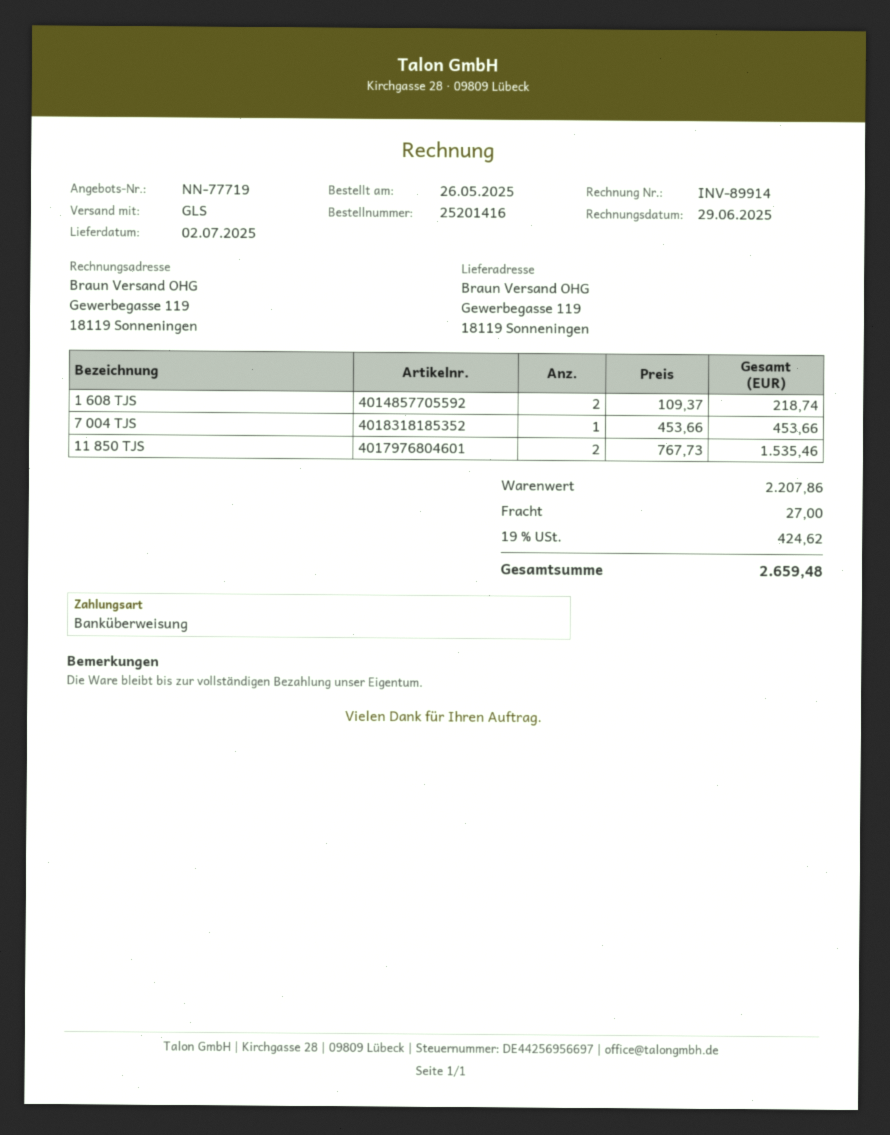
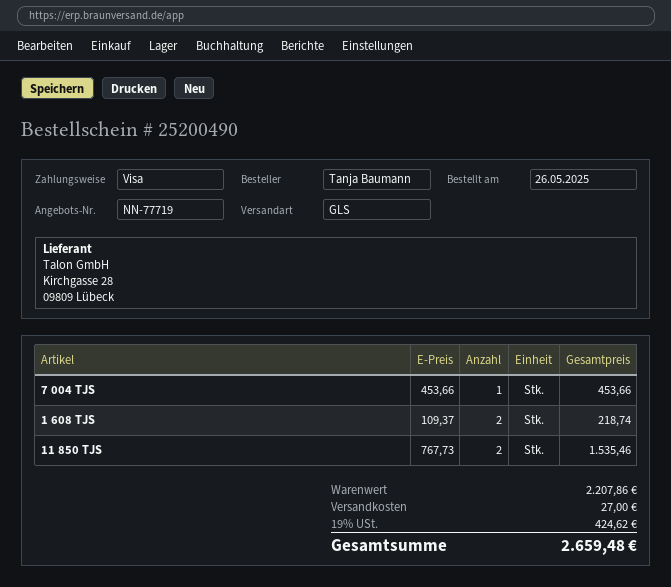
order number: 25201416 -> 25200490
payment method: bank transfer -> Visa

